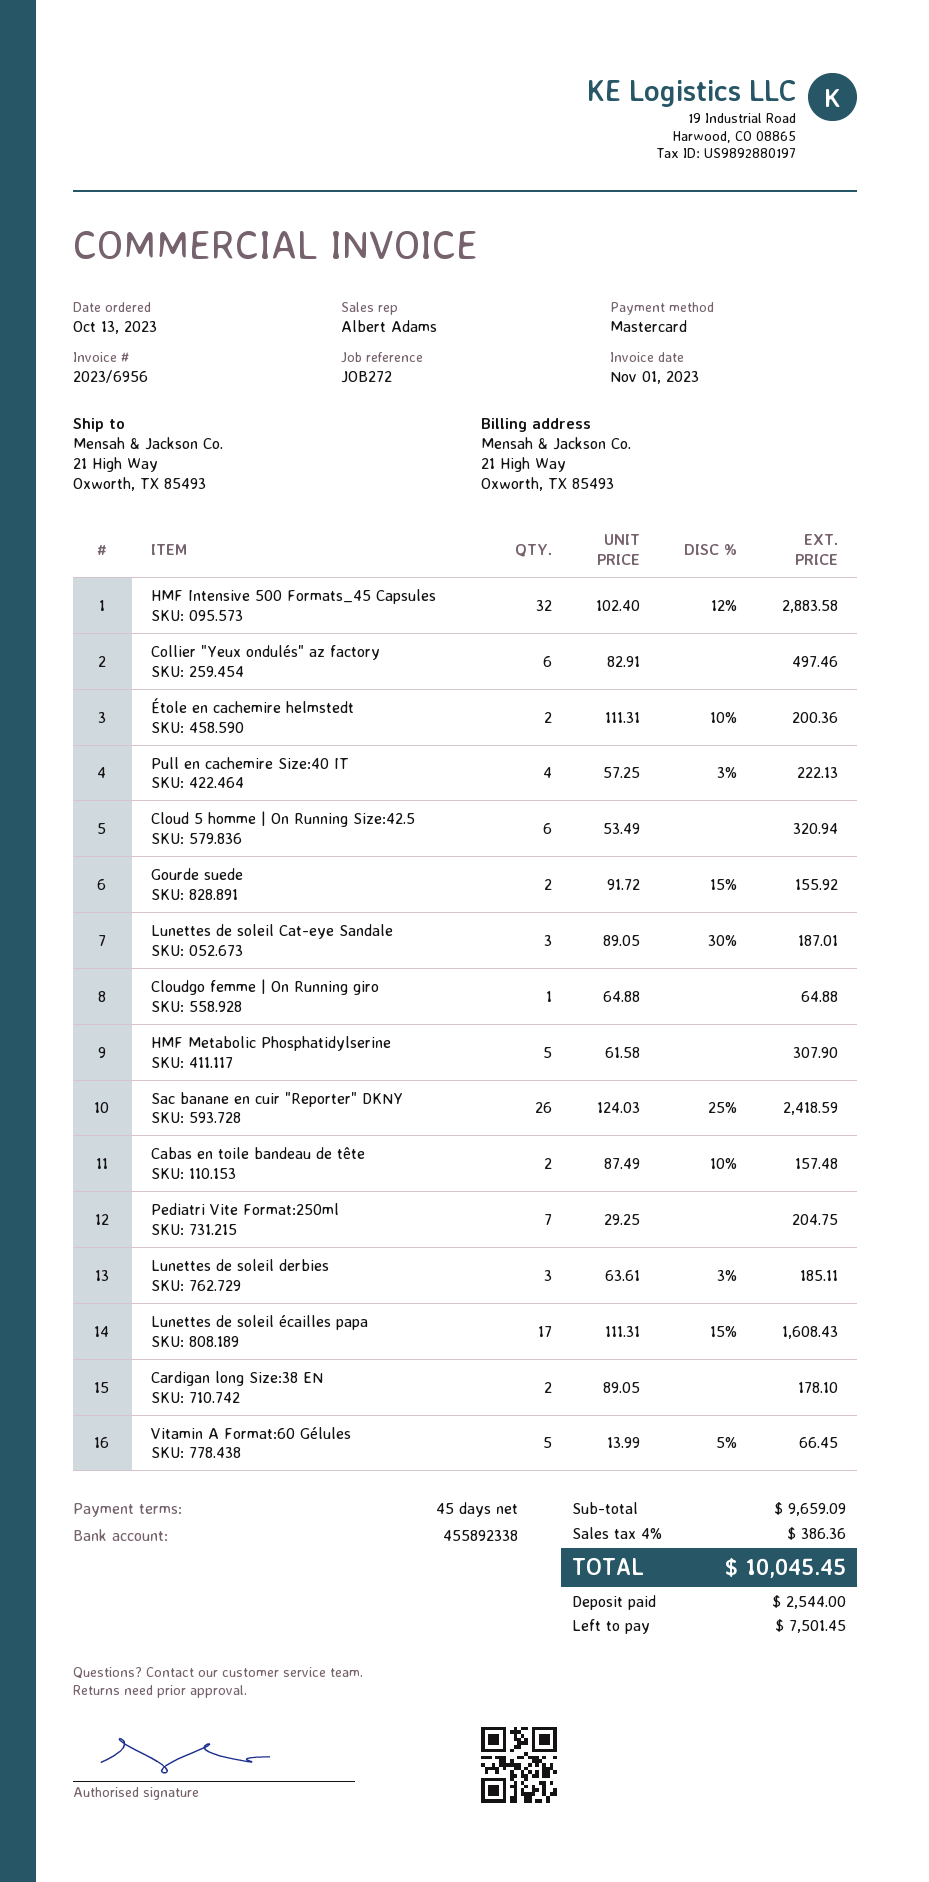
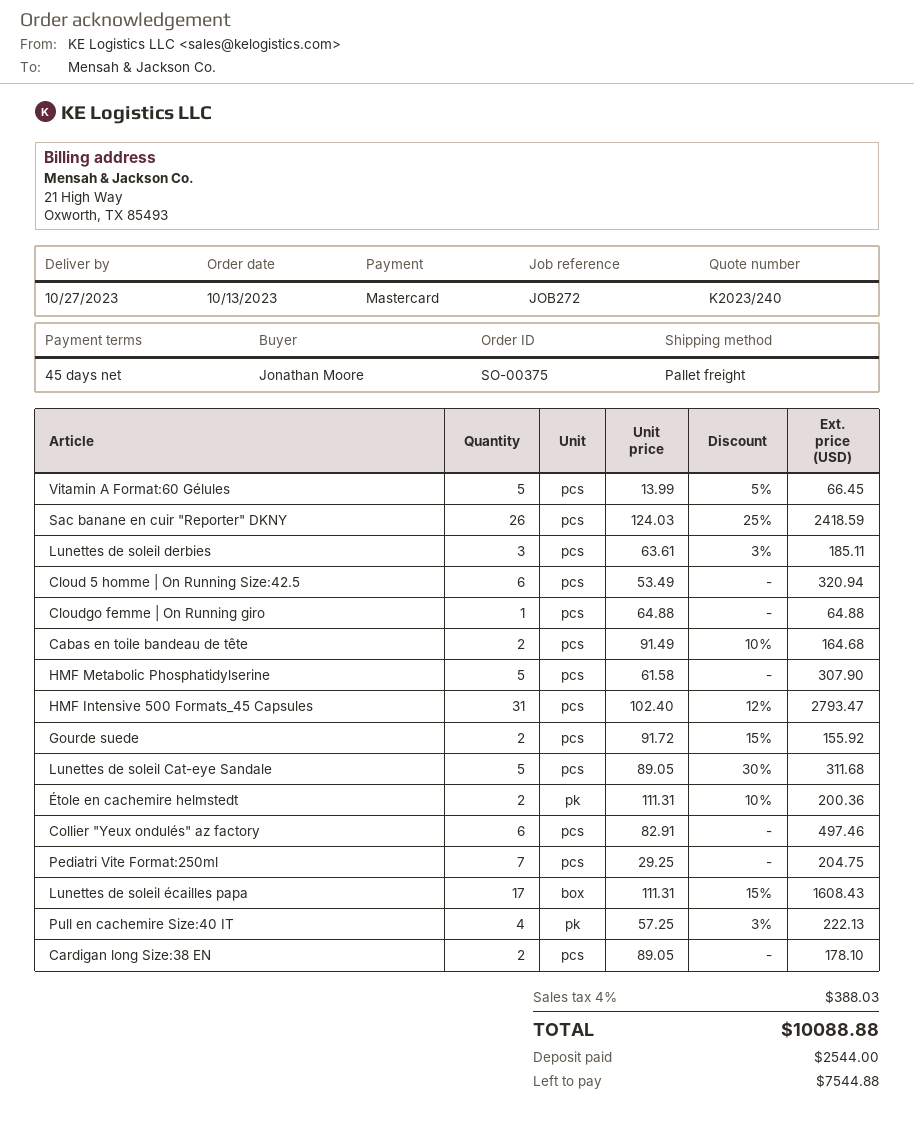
HMF Intensive 500 Formats_45 Capsules: 32 x 102.40 - 12% = 2883.58 -> 31 x 102.40 - 12% = 2793.47
Lunettes de soleil Cat-eye Sandale: 3 x 89.05 - 30% = 187.01 -> 5 x 89.05 - 30% = 311.68
Cabas en toile bandeau de tête: 2 x 87.49 - 10% = 157.48 -> 2 x 91.49 - 10% = 164.68
tax: 4% = 386.36 -> 4% = 388.03
total: 10045.45 -> 10088.88
balance: 7501.45 -> 7544.88

